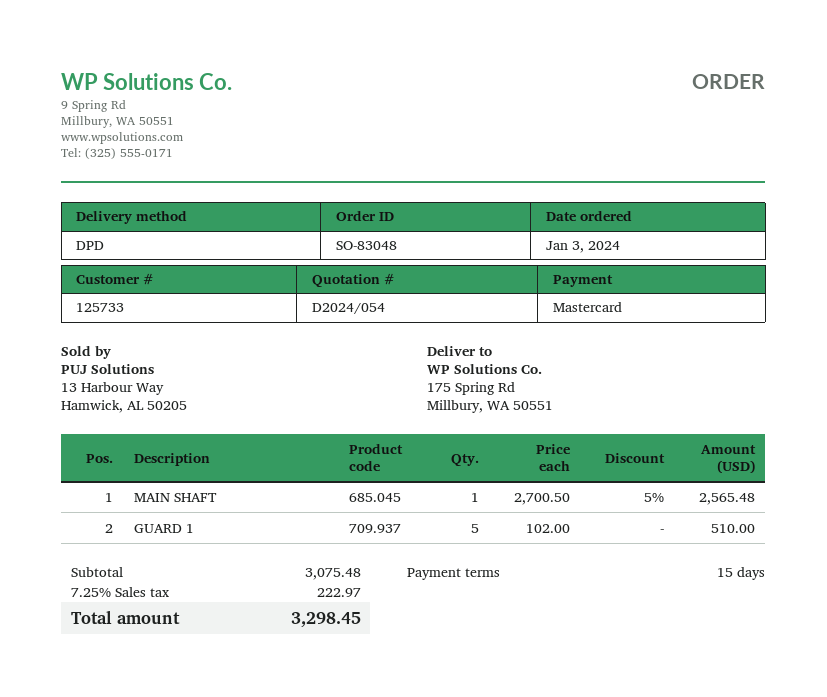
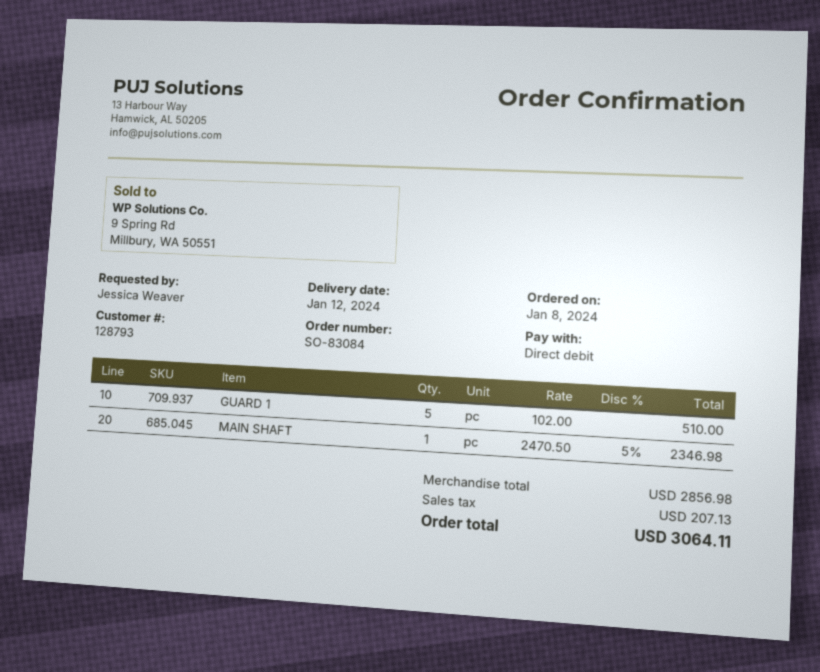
order number: SO-83048 -> SO-83084
order date: 2024-01-03 -> 2024-01-08
customer number: 125733 -> 128793
payment method: Mastercard -> direct debit
MAIN SHAFT: 1 x 2700.50 - 5% = 2565.48 -> 1 x 2470.50 - 5% = 2346.98
subtotal: 3075.48 -> 2856.98
tax: 222.97 -> 207.13
total: 3298.45 -> 3064.11

